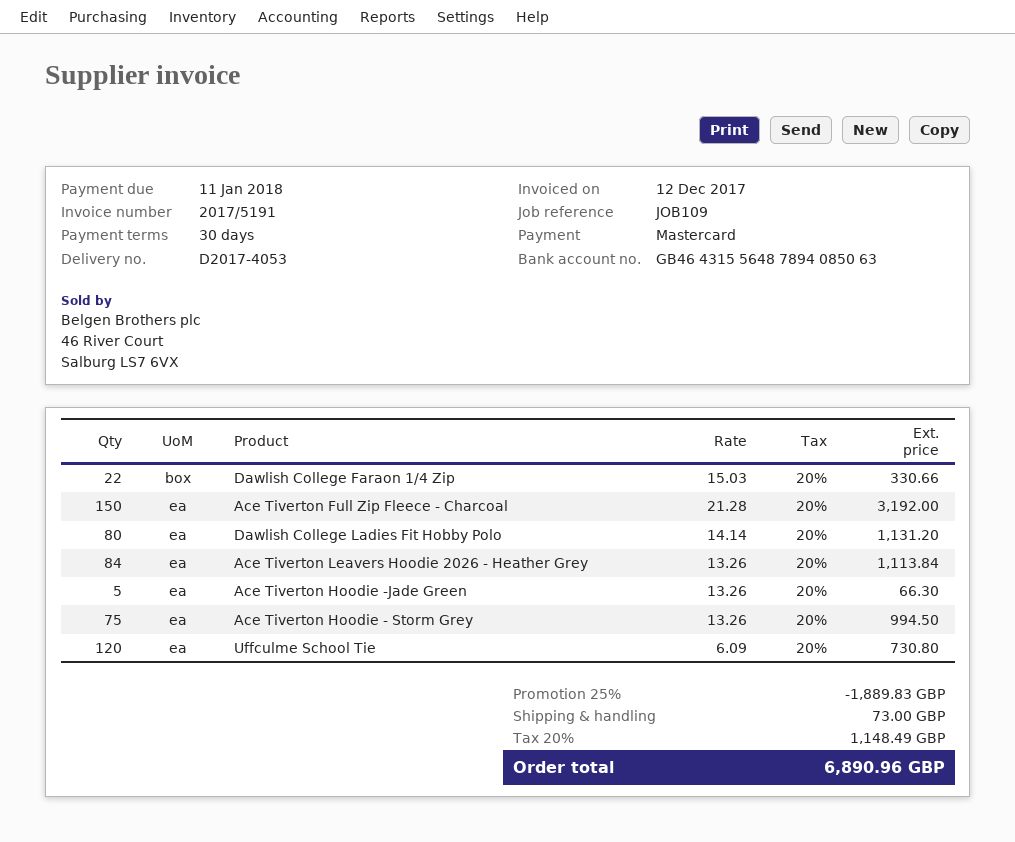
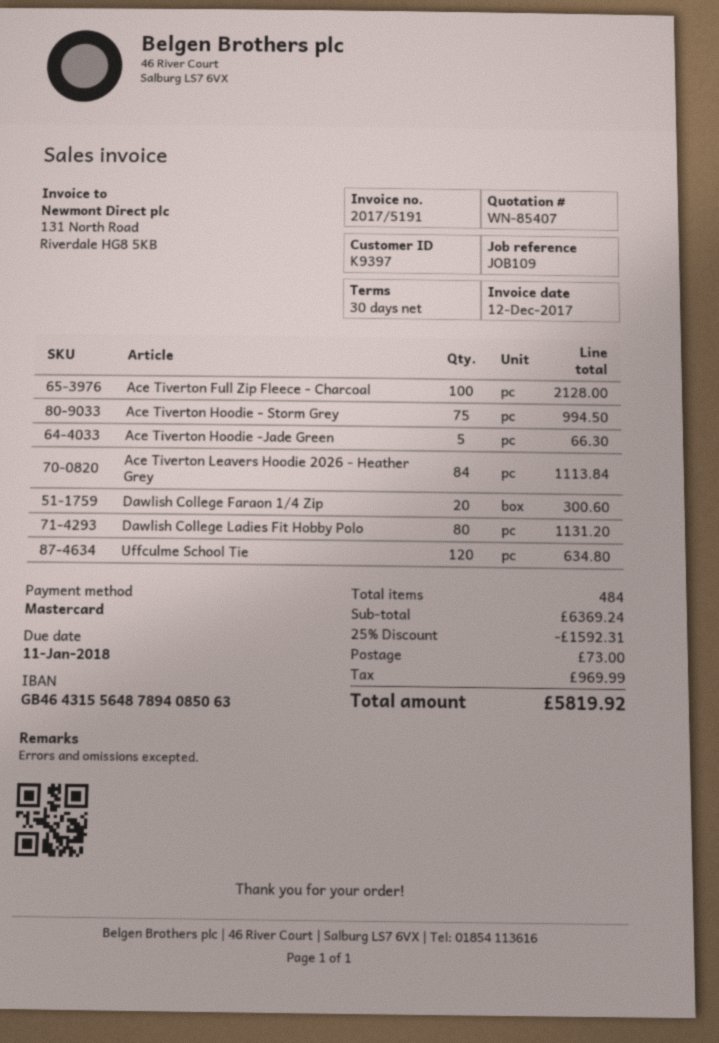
Dawlish College Faraon 1/4 Zip: 22 for 330.66 -> 20 for 300.60
Ace Tiverton Full Zip Fleece - Charcoal: 150 for 3192.00 -> 100 for 2128.00
Uffculme School Tie: 120 for 730.80 -> 120 for 634.80
discount: 25% = 1889.83 -> 25% = 1592.31
tax: 1148.49 -> 969.99
total: 6890.96 -> 5819.92

